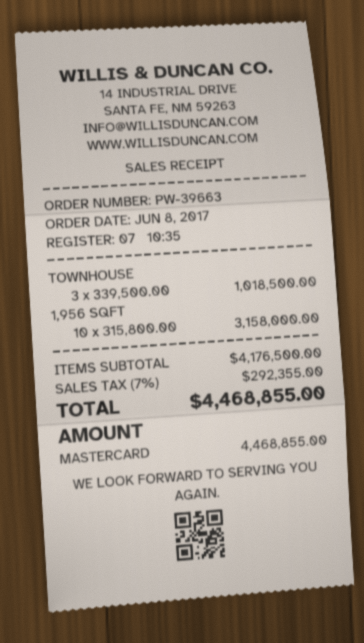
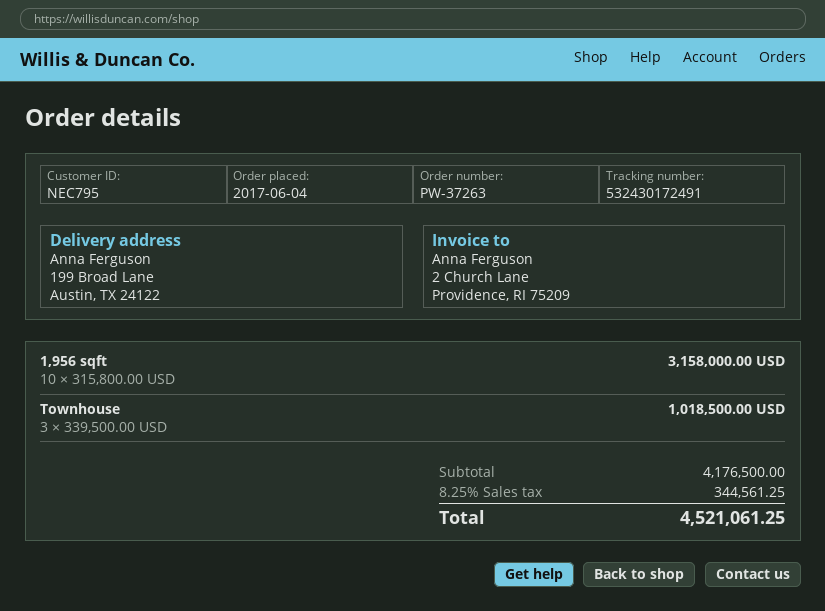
order number: PW-39663 -> PW-37263
order date: 2017-06-08 -> 2017-06-04
tax: 7% = 292355.00 -> 8.25% = 344561.25
total: 4468855.00 -> 4521061.25

